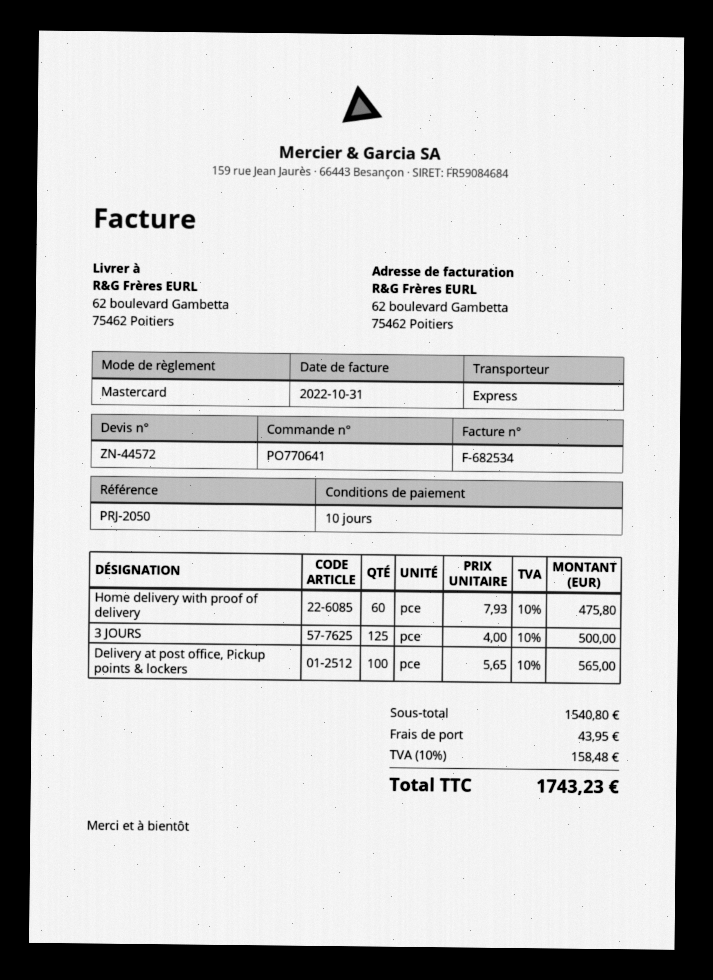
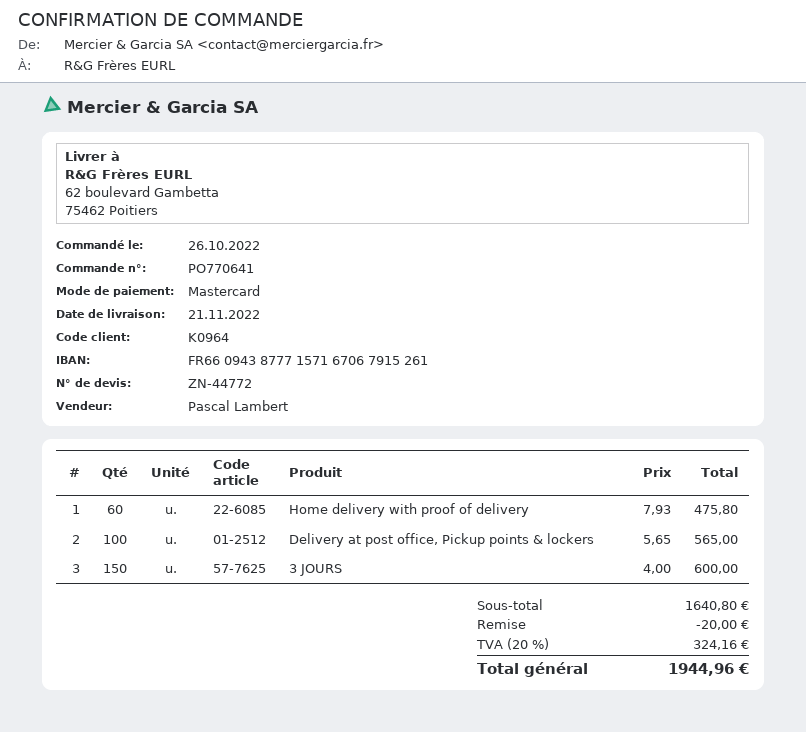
quote number: ZN-44572 -> ZN-44772
3 JOURS: 125 x 4.00 = 500.00 -> 150 x 4.00 = 600.00
subtotal: 1540.80 -> 1640.80
discount: none -> 20.00
shipping: 43.95 -> none
tax: 10% = 158.48 -> 20% = 324.16
total: 1743.23 -> 1944.96

